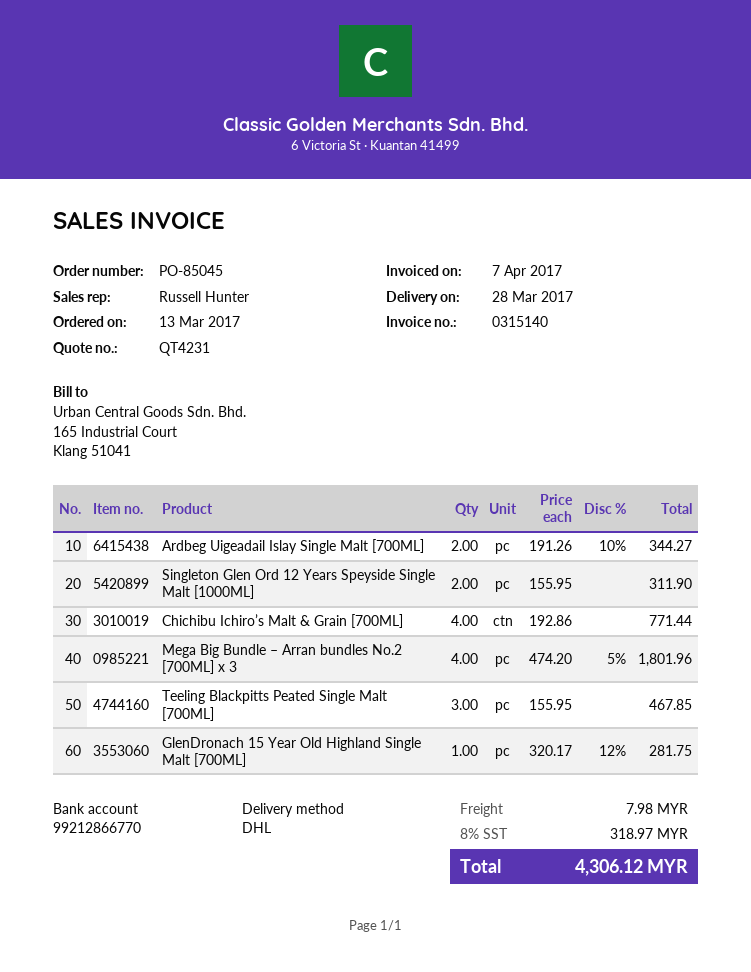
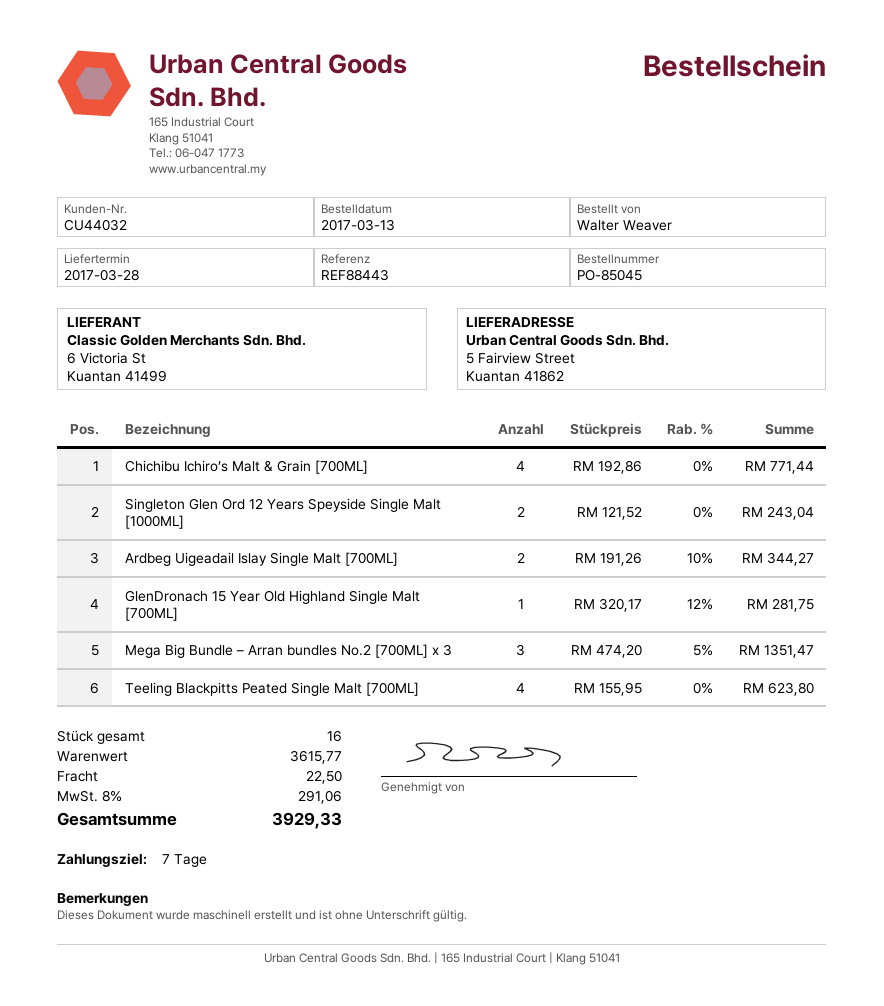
Singleton Glen Ord 12 Years Speyside Single Malt [1000ML]: 2 x 155.95 = 311.90 -> 2 x 121.52 = 243.04
Mega Big Bundle – Arran bundles No.2 [700ML] x 3: 4 x 474.20 - 5% = 1801.96 -> 3 x 474.20 - 5% = 1351.47
Teeling Blackpitts Peated Single Malt [700ML]: 3 x 155.95 = 467.85 -> 4 x 155.95 = 623.80
shipping: 7.98 -> 22.50
tax: 8% = 318.97 -> 8% = 291.06
total: 4306.12 -> 3929.33

